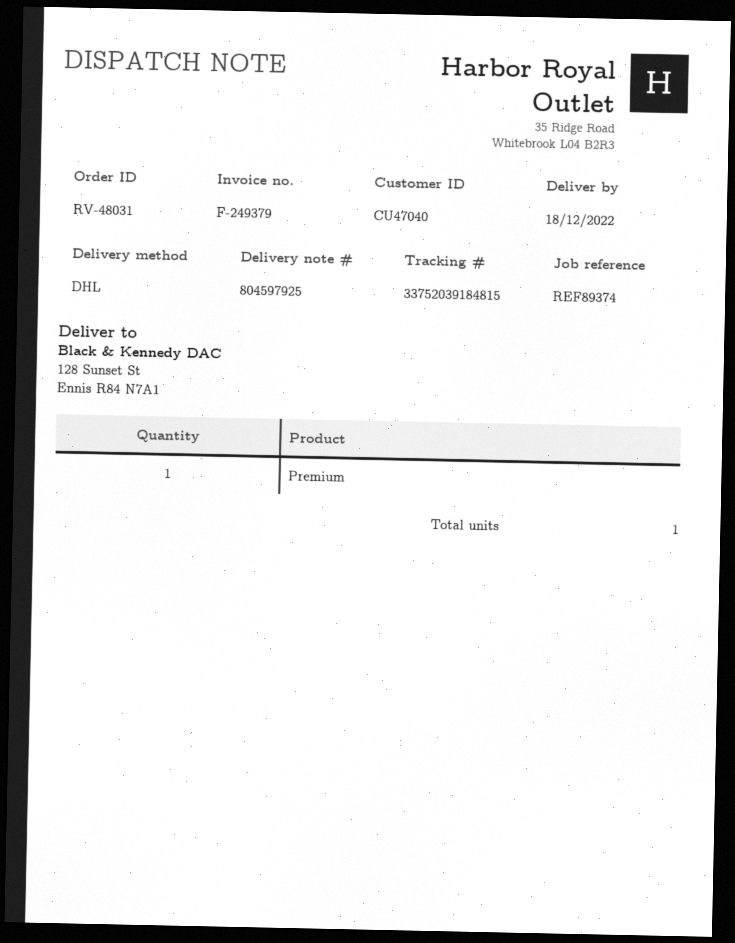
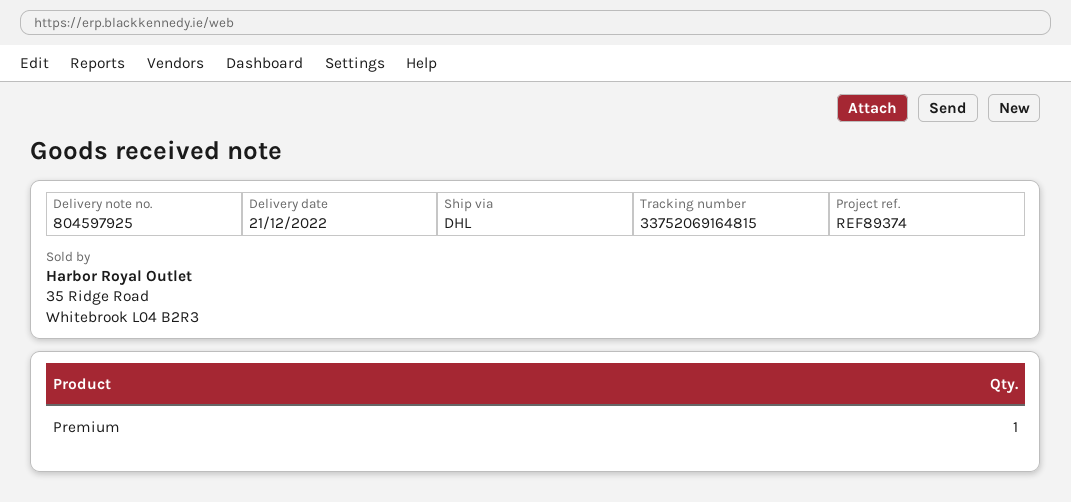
delivery date: 2022-12-18 -> 2022-12-21
tracking number: 33752039184815 -> 33752069164815

